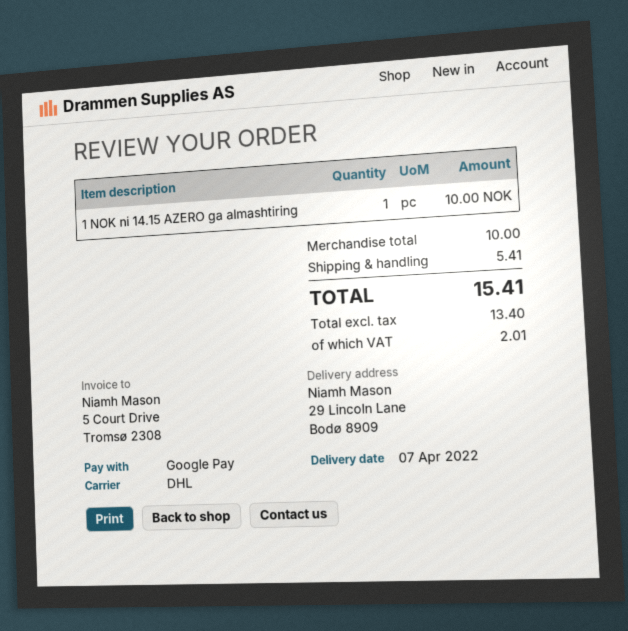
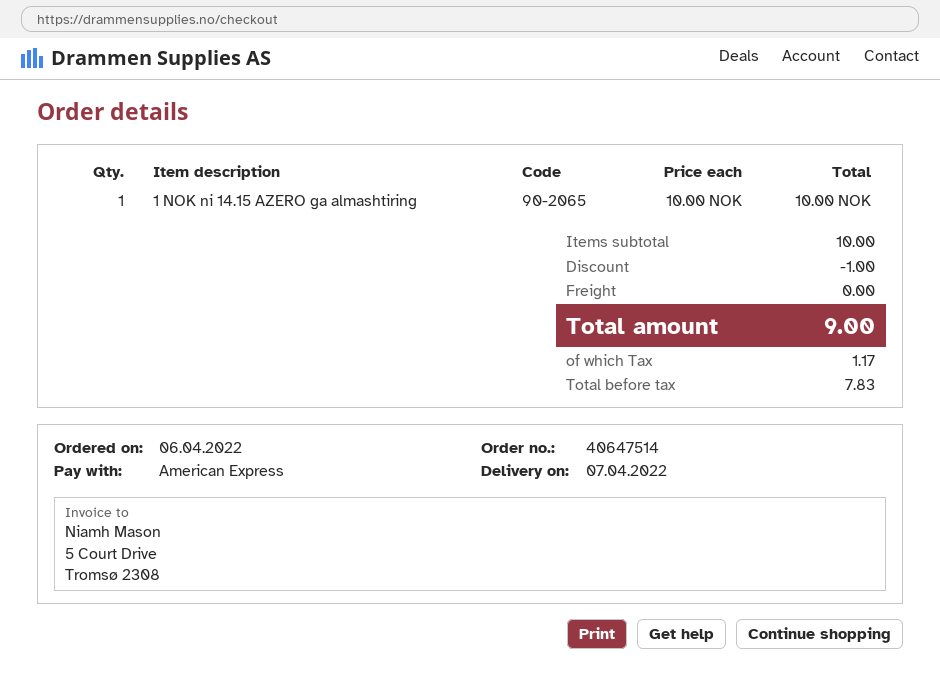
payment method: Google Pay -> American Express
discount: none -> 1.00
shipping: 5.41 -> 0.00
net: 13.40 -> 7.83
tax: 2.01 -> 1.17
total: 15.41 -> 9.00

